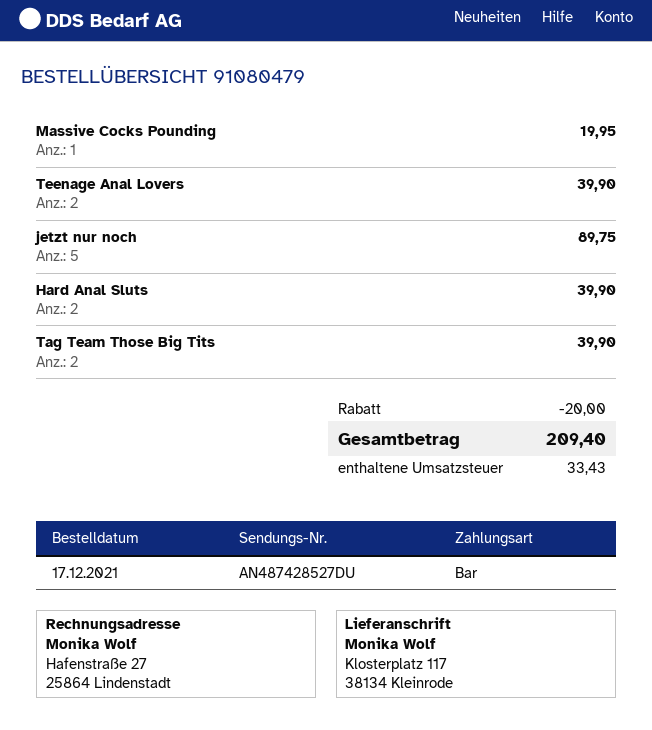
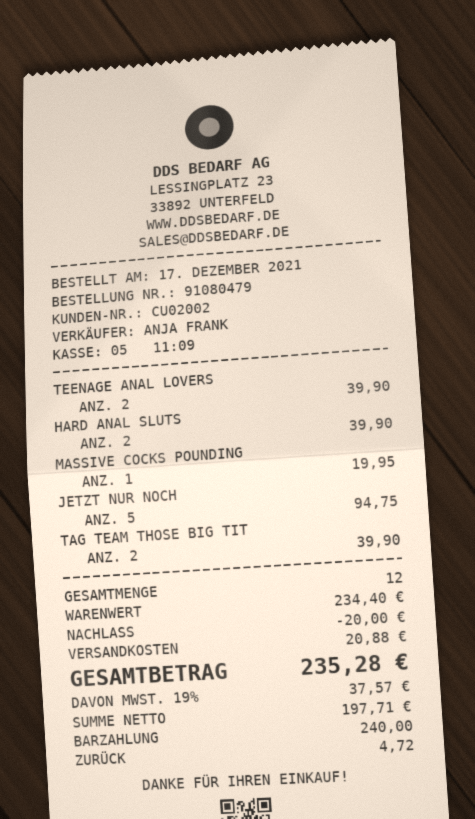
jetzt nur noch: 5 for 89.75 -> 5 for 94.75
shipping: none -> 20.88
tax: 33.43 -> 37.57
total: 209.40 -> 235.28

